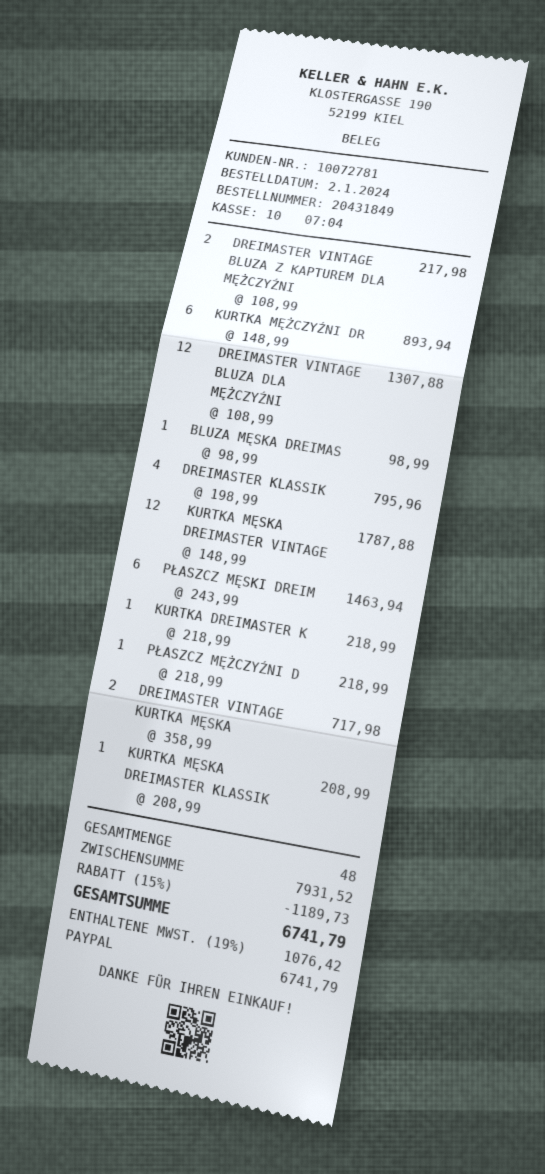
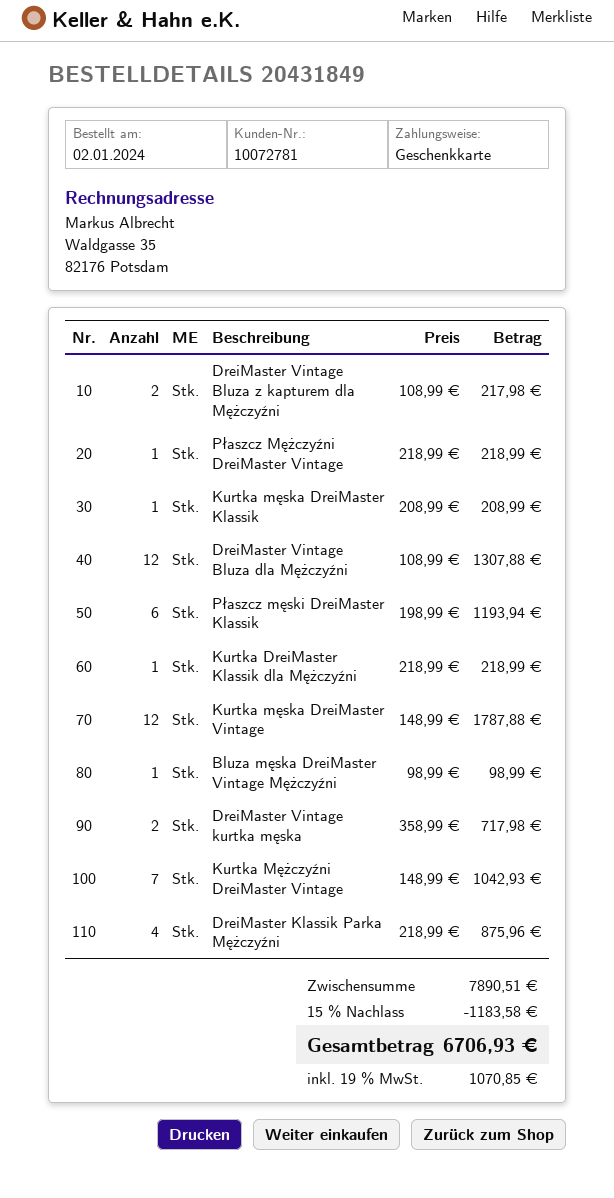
payment method: PayPal -> gift card
KURTKA MĘŻCZYŹNI DR: 6 x 148.99 = 893.94 -> 7 x 148.99 = 1042.93
DREIMASTER KLASSIK: 4 x 198.99 = 795.96 -> 4 x 218.99 = 875.96
PŁASZCZ MĘSKI DREIM: 6 x 243.99 = 1463.94 -> 6 x 198.99 = 1193.94
subtotal: 7931.52 -> 7890.51
discount: 15% = 1189.73 -> 15% = 1183.58
tax: 19% = 1076.42 -> 19% = 1070.85
total: 6741.79 -> 6706.93

